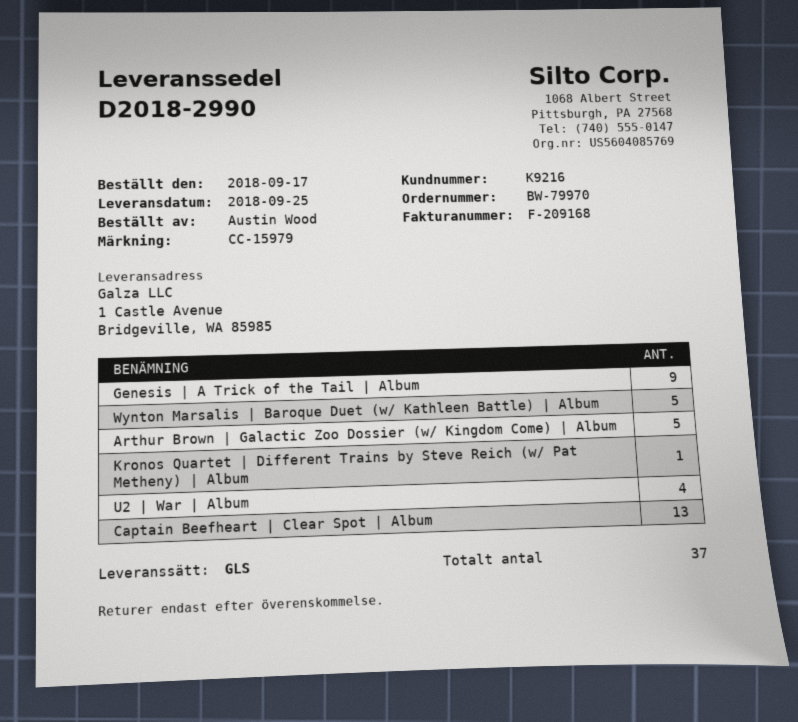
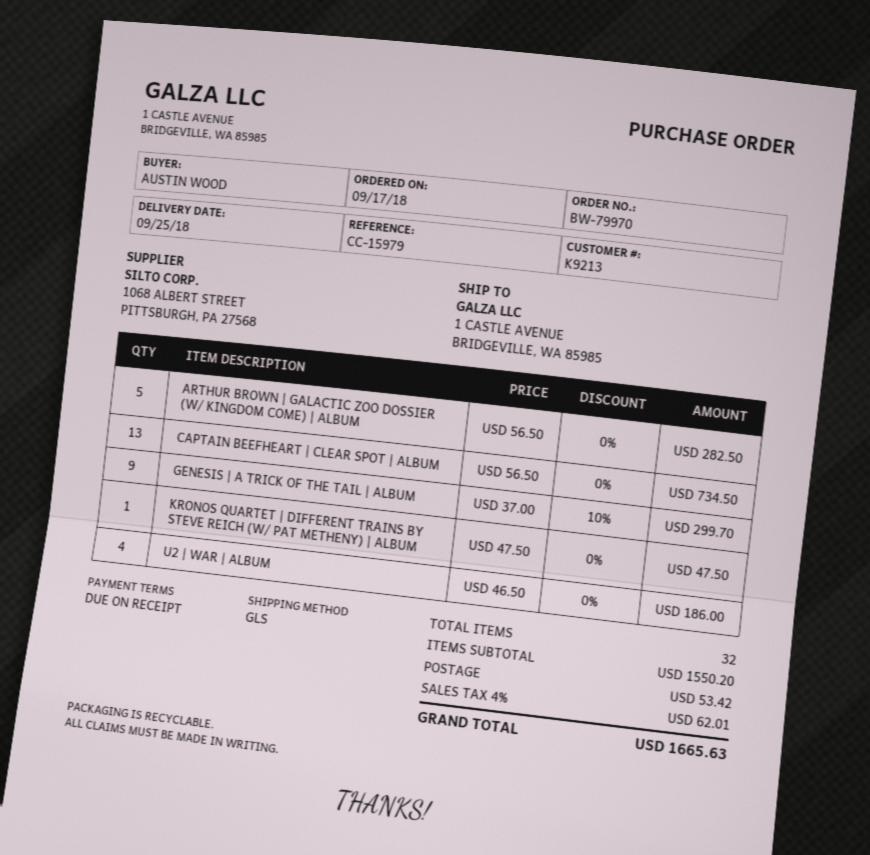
customer number: K9216 -> K9213
Wynton Marsalis | Baroque Duet (w/ Kathleen Battle) | Album: 5 -> none
total quantity: 37 -> 32

